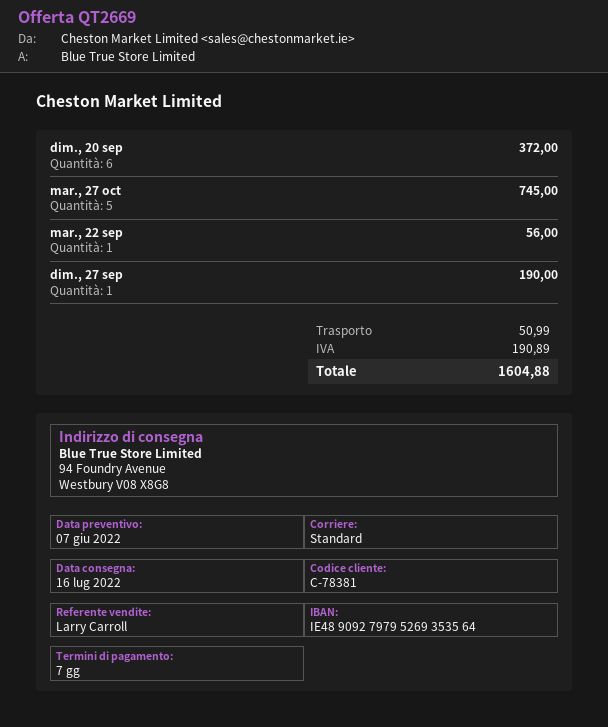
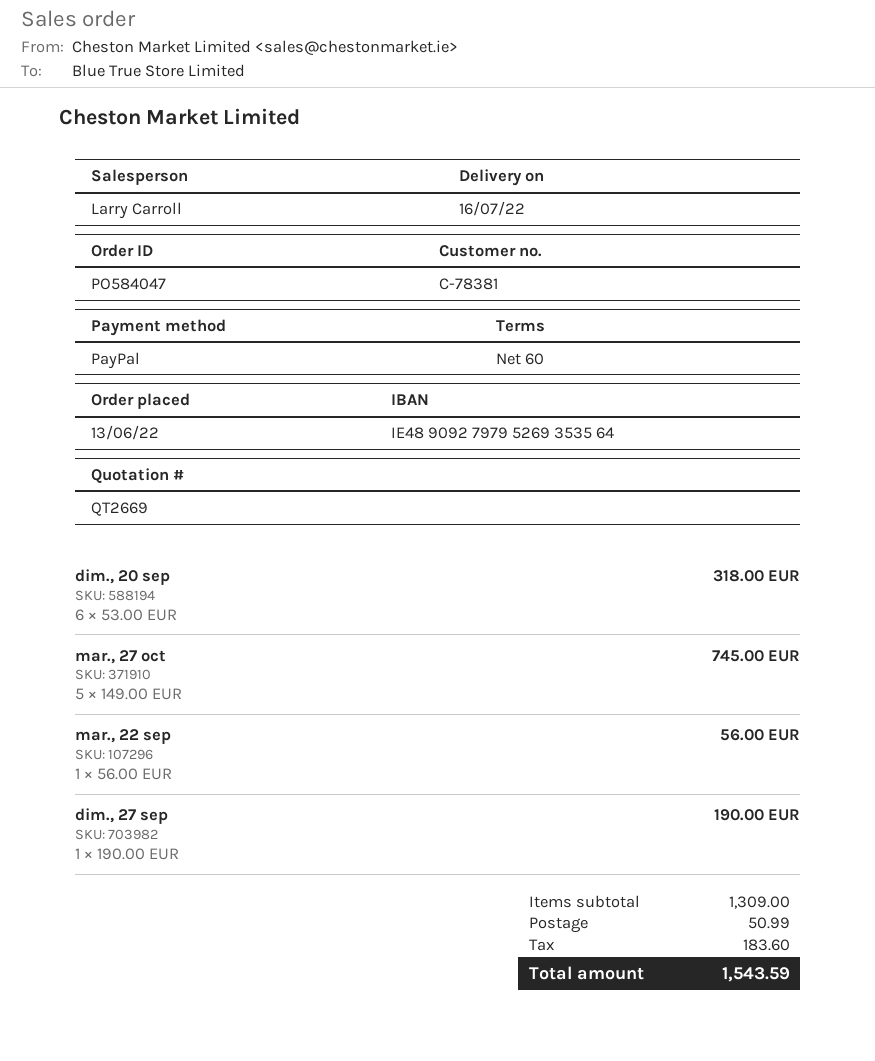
payment terms: 7 days -> 60 days
dim., 20 sep: 6 for 372.00 -> 6 for 318.00
tax: 190.89 -> 183.60
total: 1604.88 -> 1543.59

